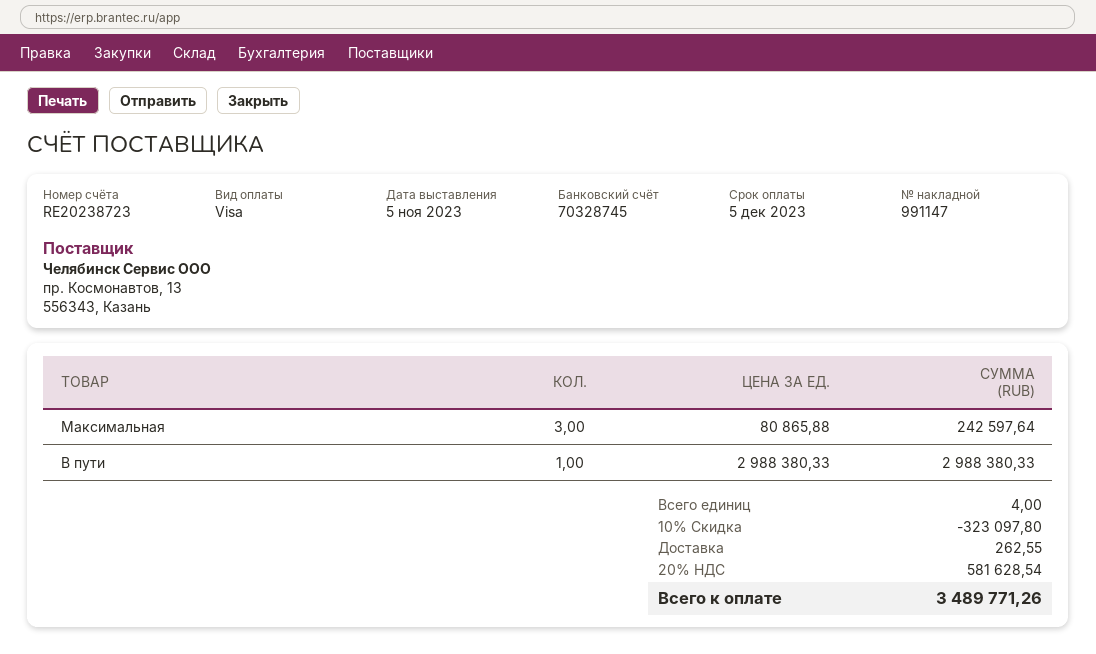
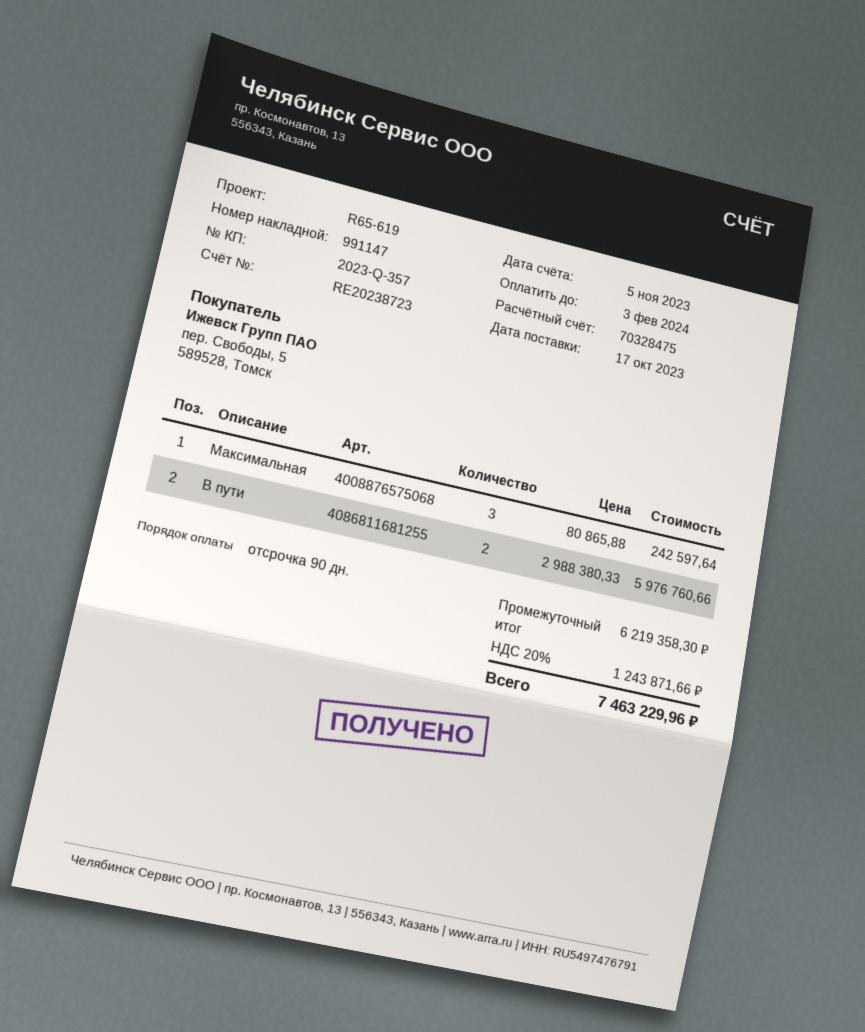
due date: 2023-12-05 -> 2024-02-03
bank account: 70328745 -> 70328475
В пути: 1 x 2988380.33 = 2988380.33 -> 2 x 2988380.33 = 5976760.66
discount: 10% = 323097.80 -> none
shipping: 262.55 -> none
tax: 20% = 581628.54 -> 20% = 1243871.66
total: 3489771.26 -> 7463229.96

